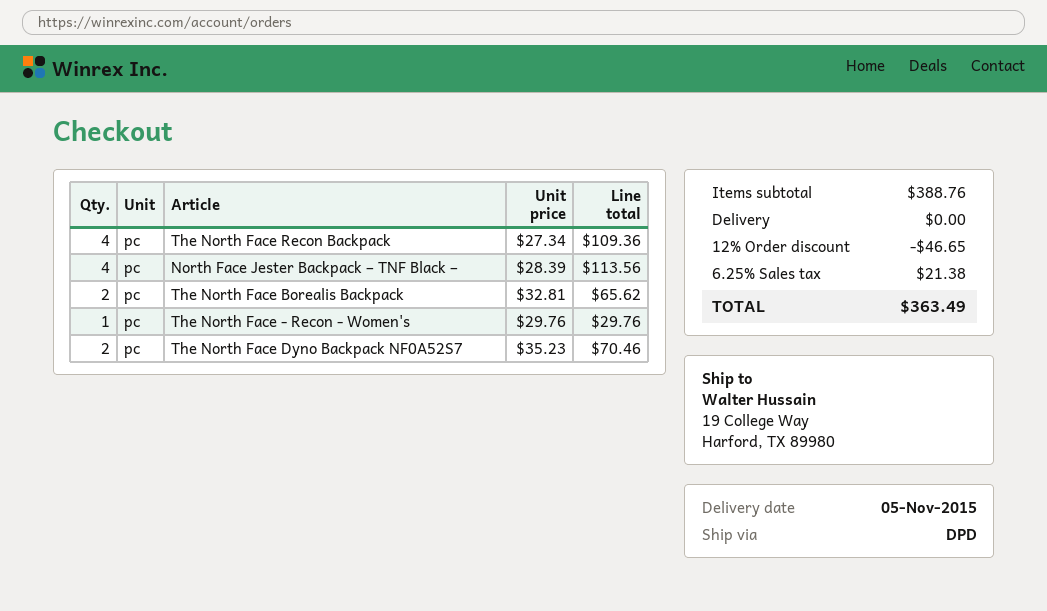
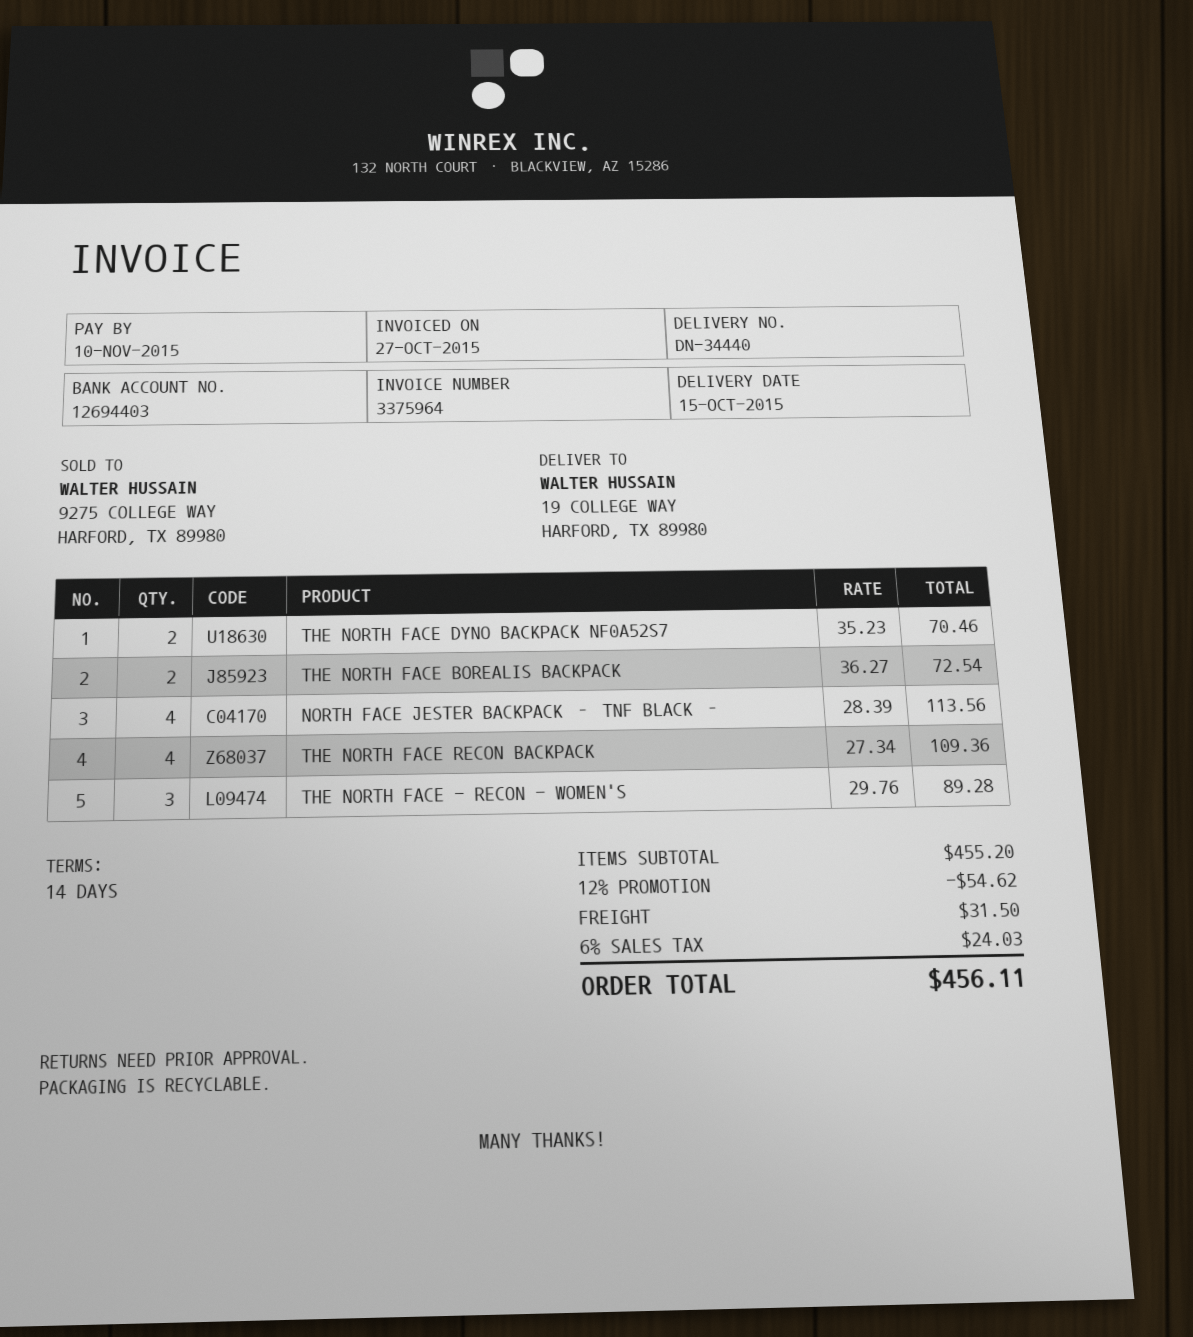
delivery date: 2015-11-05 -> 2015-10-15
The North Face Borealis Backpack: 2 x 32.81 = 65.62 -> 2 x 36.27 = 72.54
The North Face - Recon - Women's: 1 x 29.76 = 29.76 -> 3 x 29.76 = 89.28
subtotal: 388.76 -> 455.20
discount: 12% = 46.65 -> 12% = 54.62
shipping: 0.00 -> 31.50
tax: 6.25% = 21.38 -> 6% = 24.03
total: 363.49 -> 456.11

